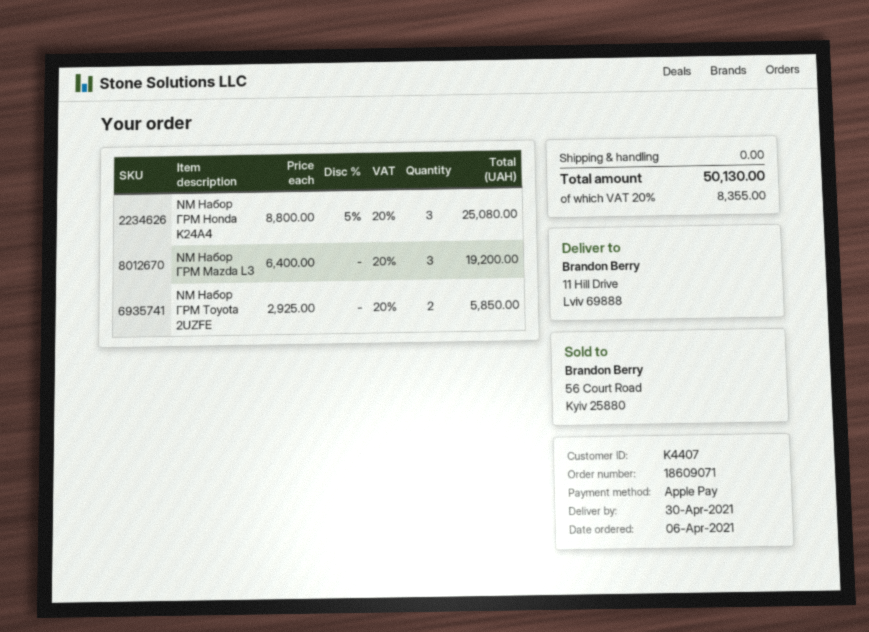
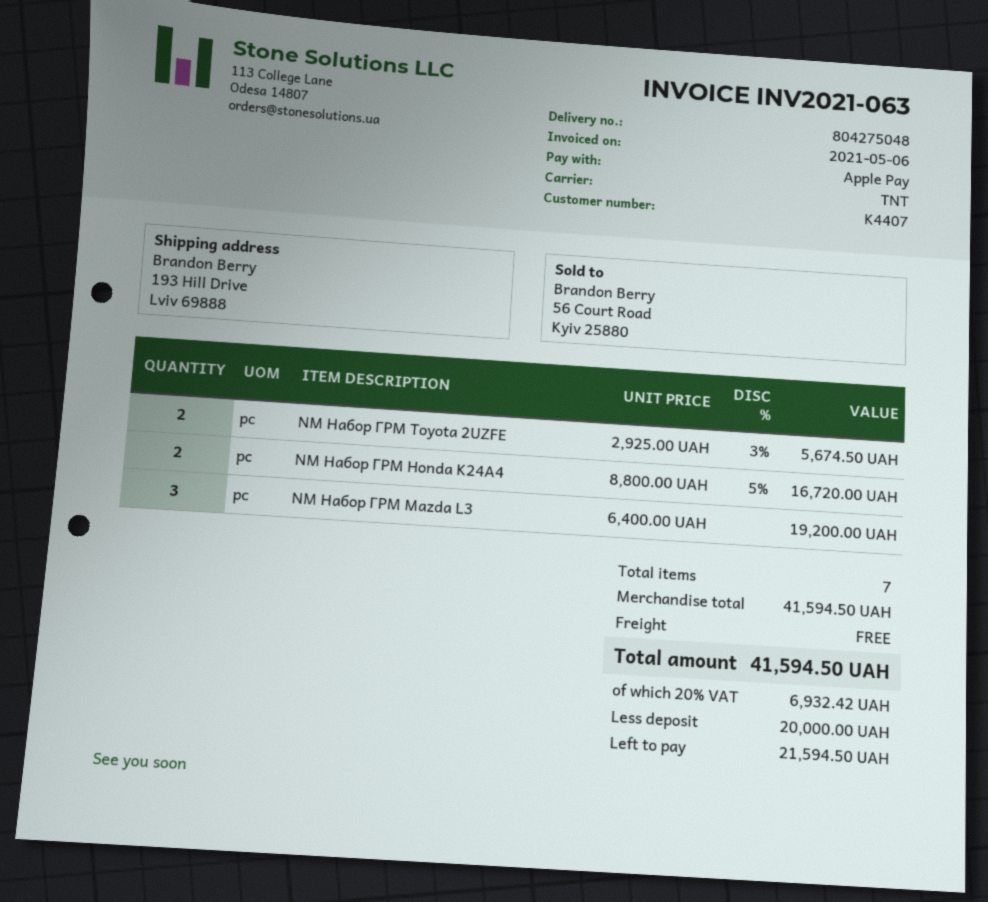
ship to: 11 Hill Drive, Lviv 69888 -> 193 Hill Drive, Lviv 69888
NM Набор ГРМ Honda K24A4: 3 x 8800.00 - 5% = 25080.00 -> 2 x 8800.00 - 5% = 16720.00
NM Набор ГРМ Toyota 2UZFE: 2 x 2925.00 = 5850.00 -> 2 x 2925.00 - 3% = 5674.50
tax: 20% = 8355.00 -> 20% = 6932.42
total: 50130.00 -> 41594.50

